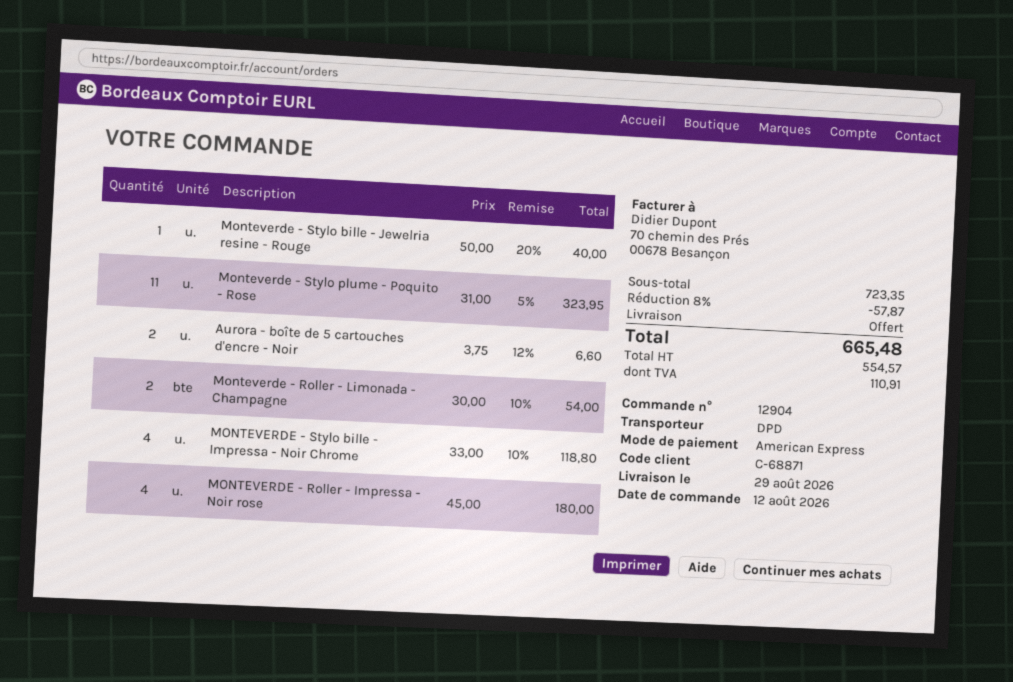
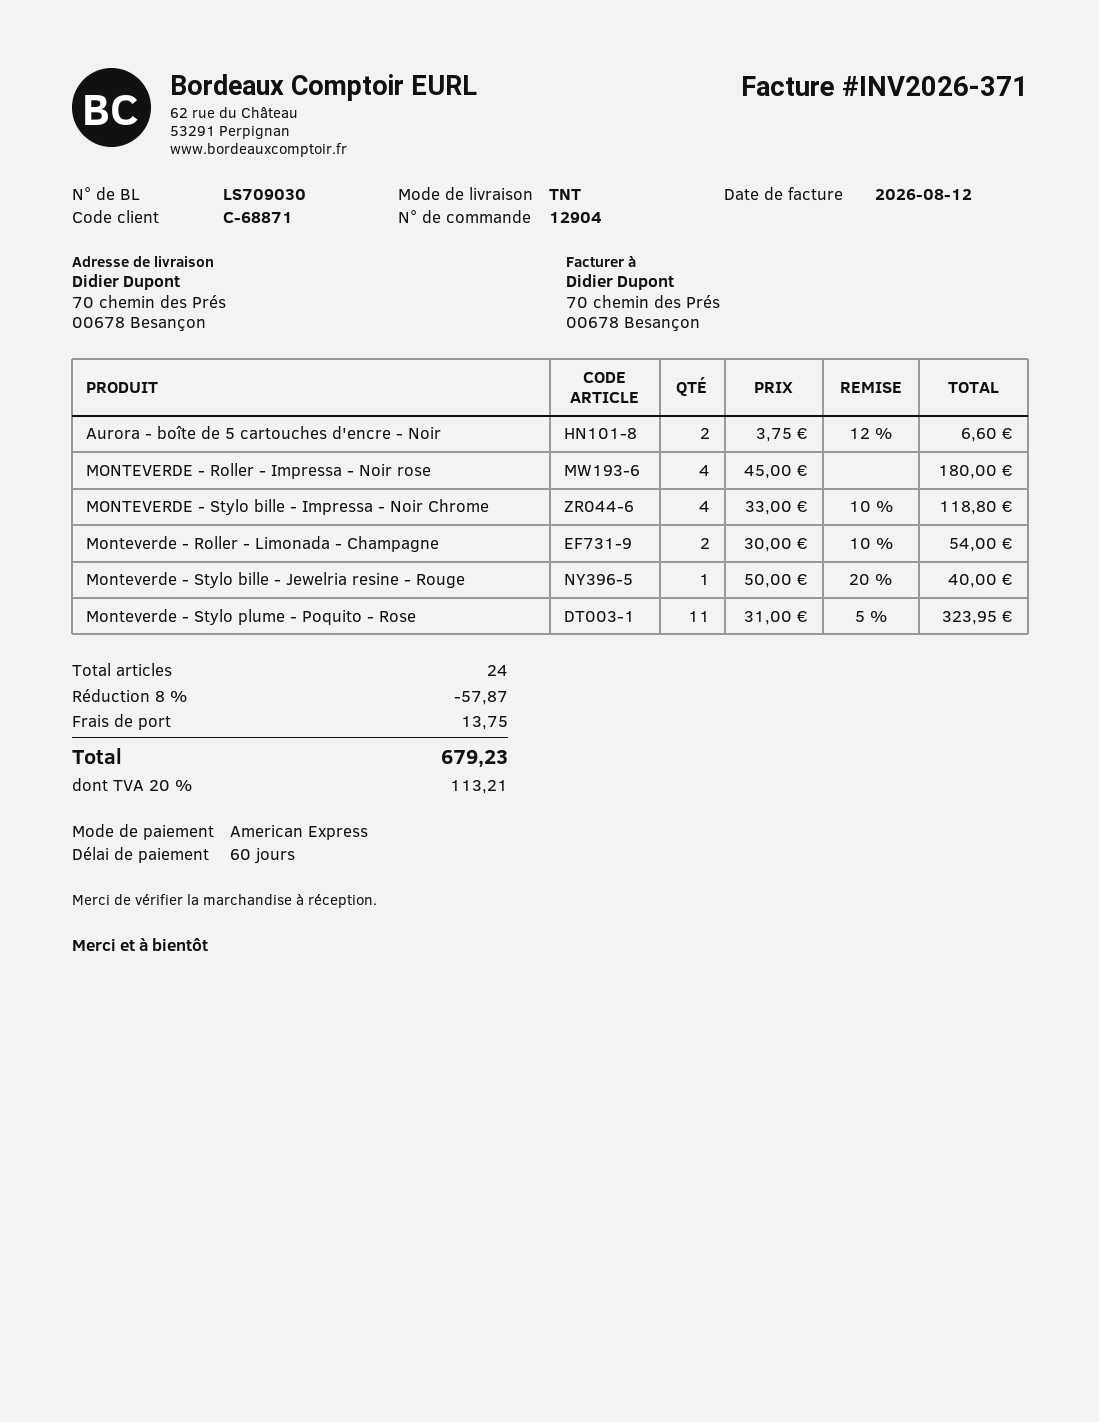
shipping method: DPD -> TNT
shipping: 0.00 -> 13.75
tax: 110.91 -> 113.21
total: 665.48 -> 679.23

